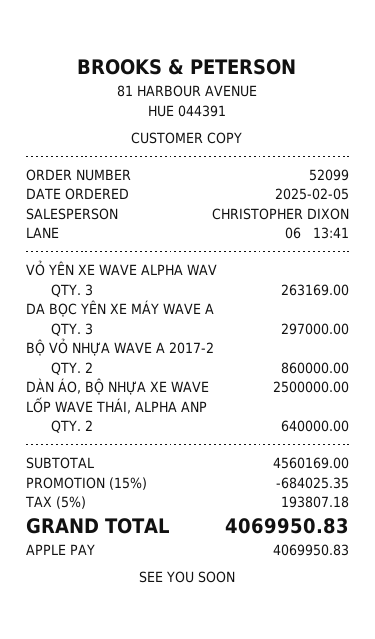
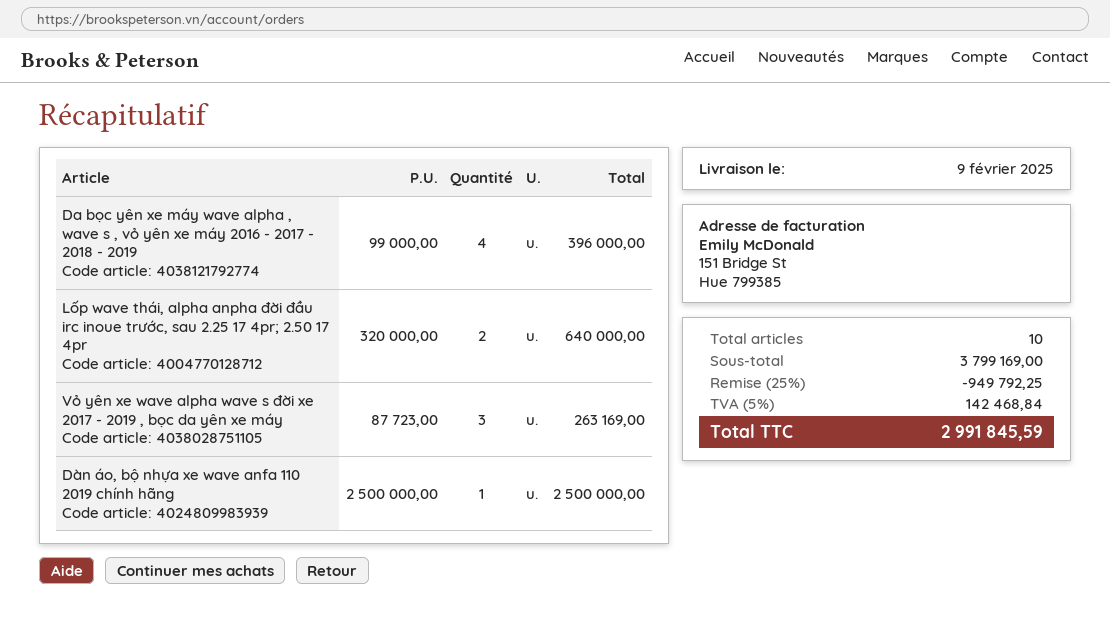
DA BỌC YÊN XE MÁY WAVE A: 3 for 297000.00 -> 4 for 396000.00
BỘ VỎ NHỰA WAVE A 2017-2: 2 for 860000.00 -> none
subtotal: 4560169.00 -> 3799169.00
discount: 15% = 684025.35 -> 25% = 949792.25
tax: 5% = 193807.18 -> 5% = 142468.84
total: 4069950.83 -> 2991845.59

